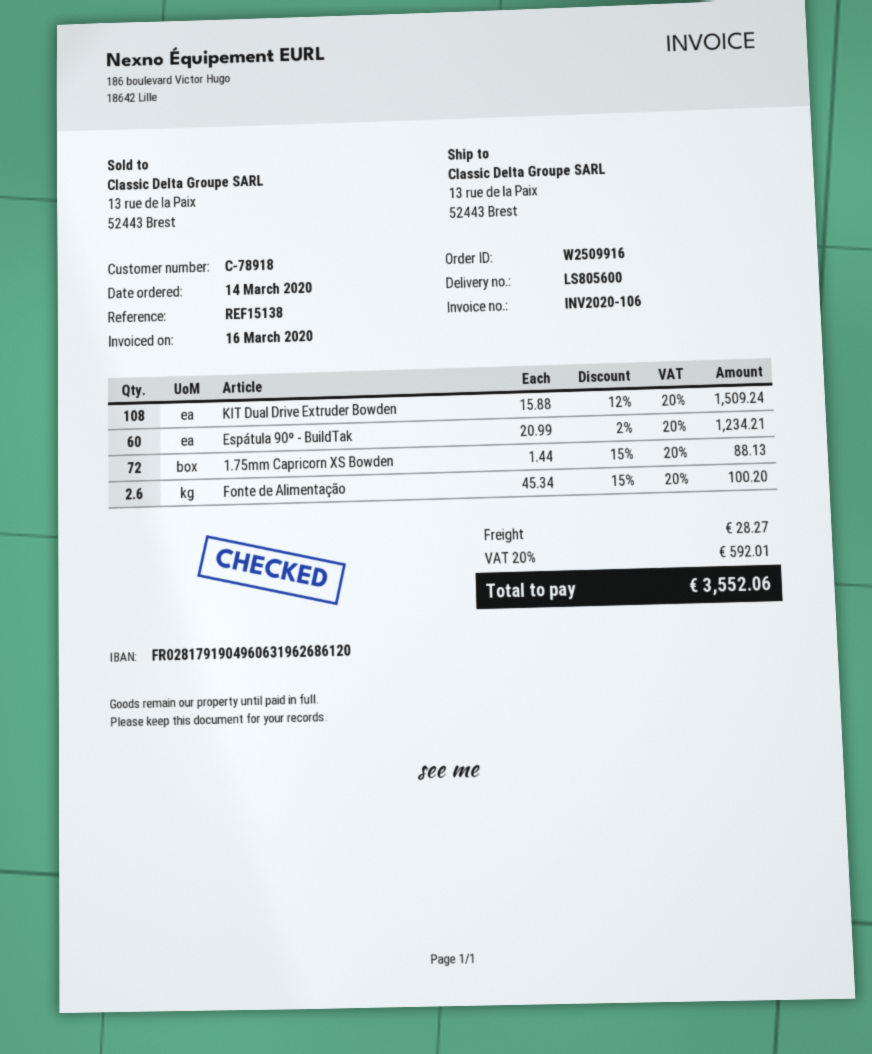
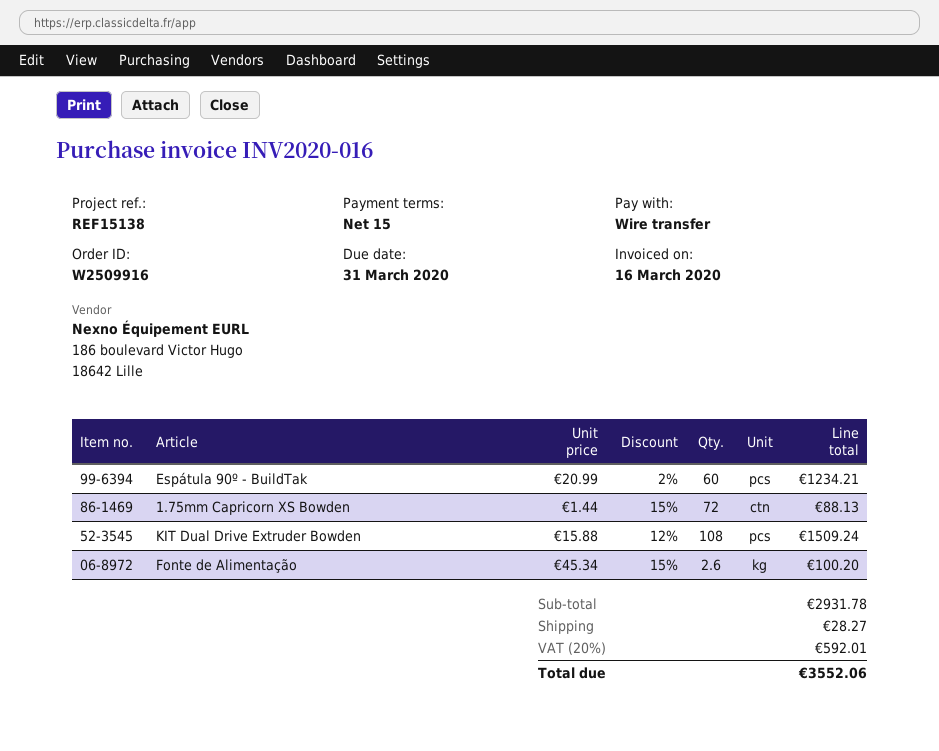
invoice number: INV2020-106 -> INV2020-016

